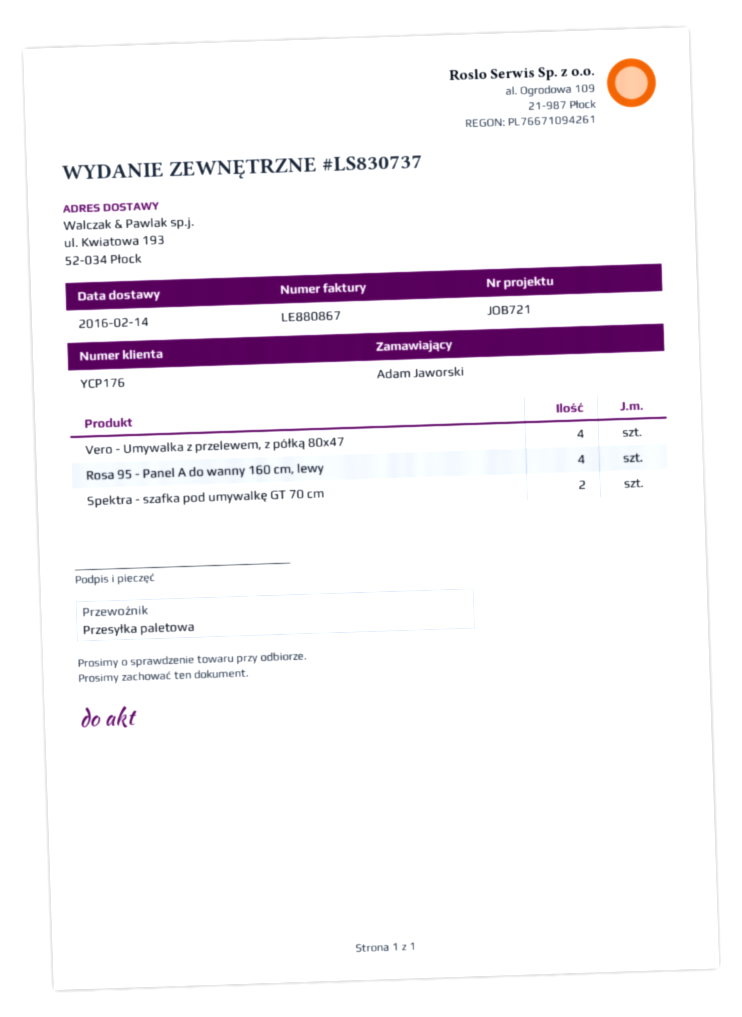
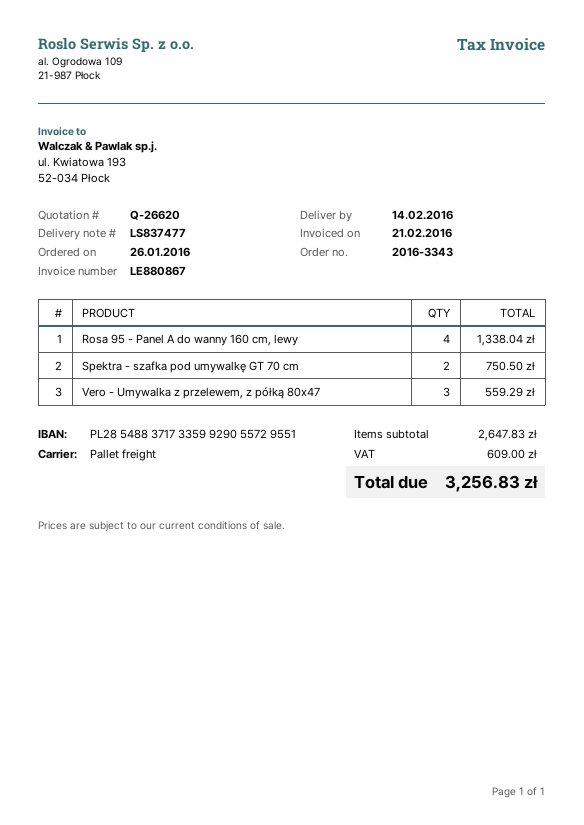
delivery note number: LS830737 -> LS837477
Vero - Umywalka z przelewem, z półką 80x47: 4 -> 3

